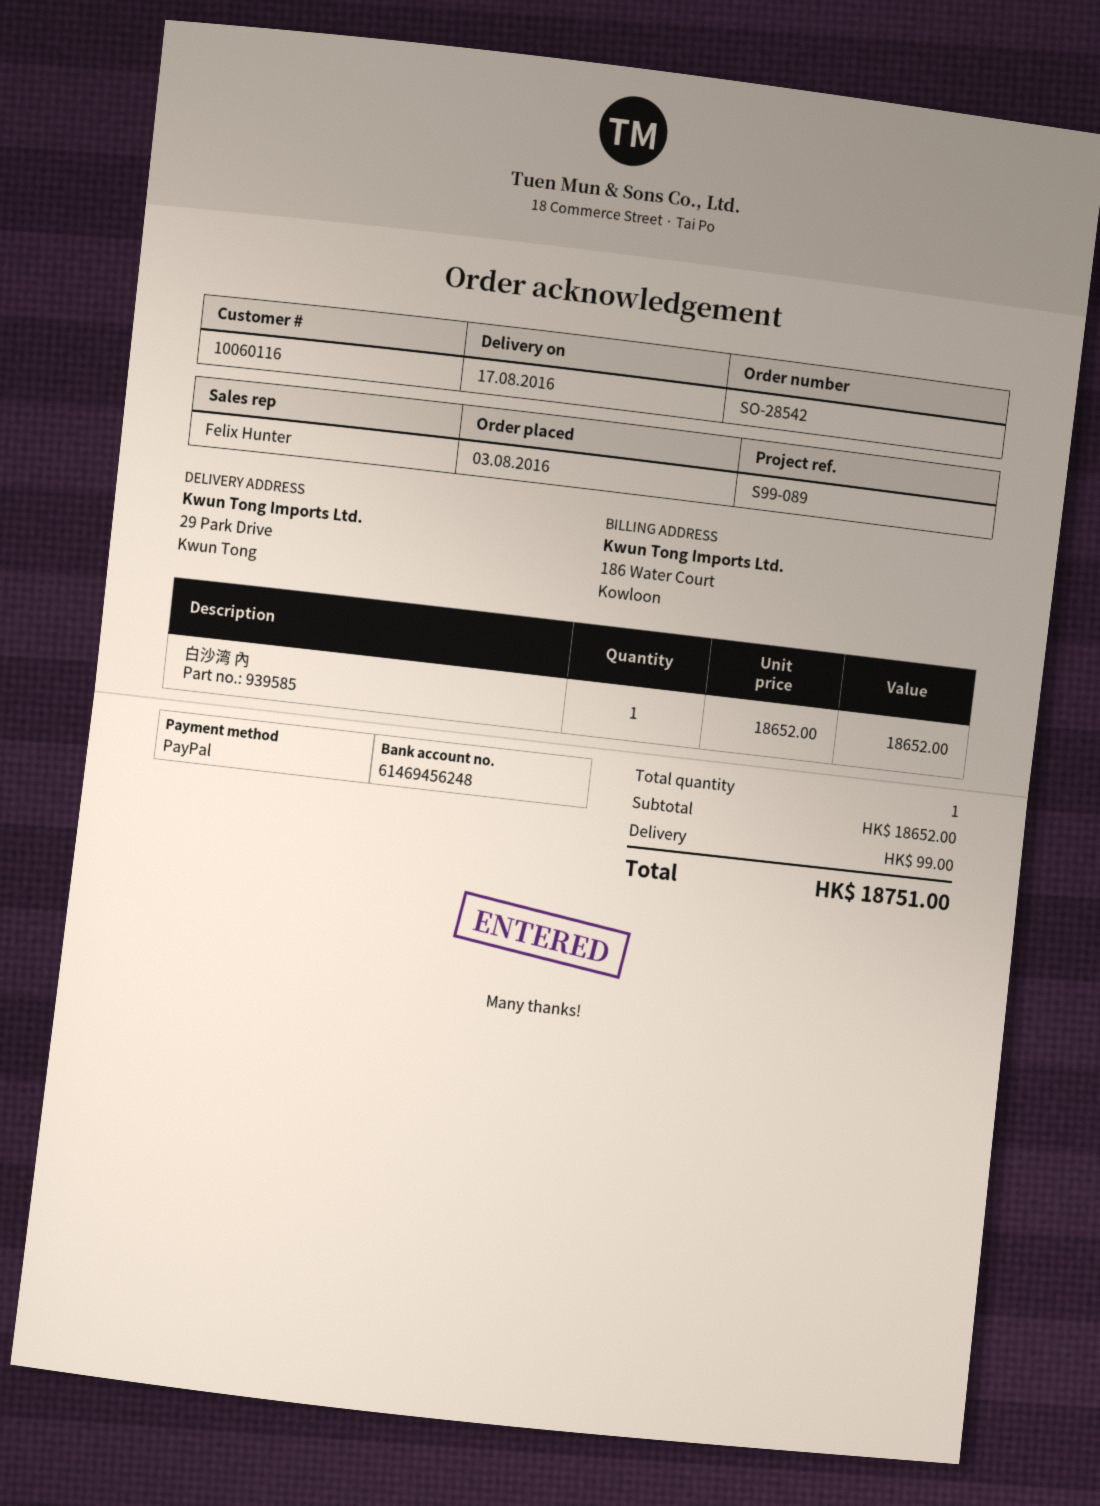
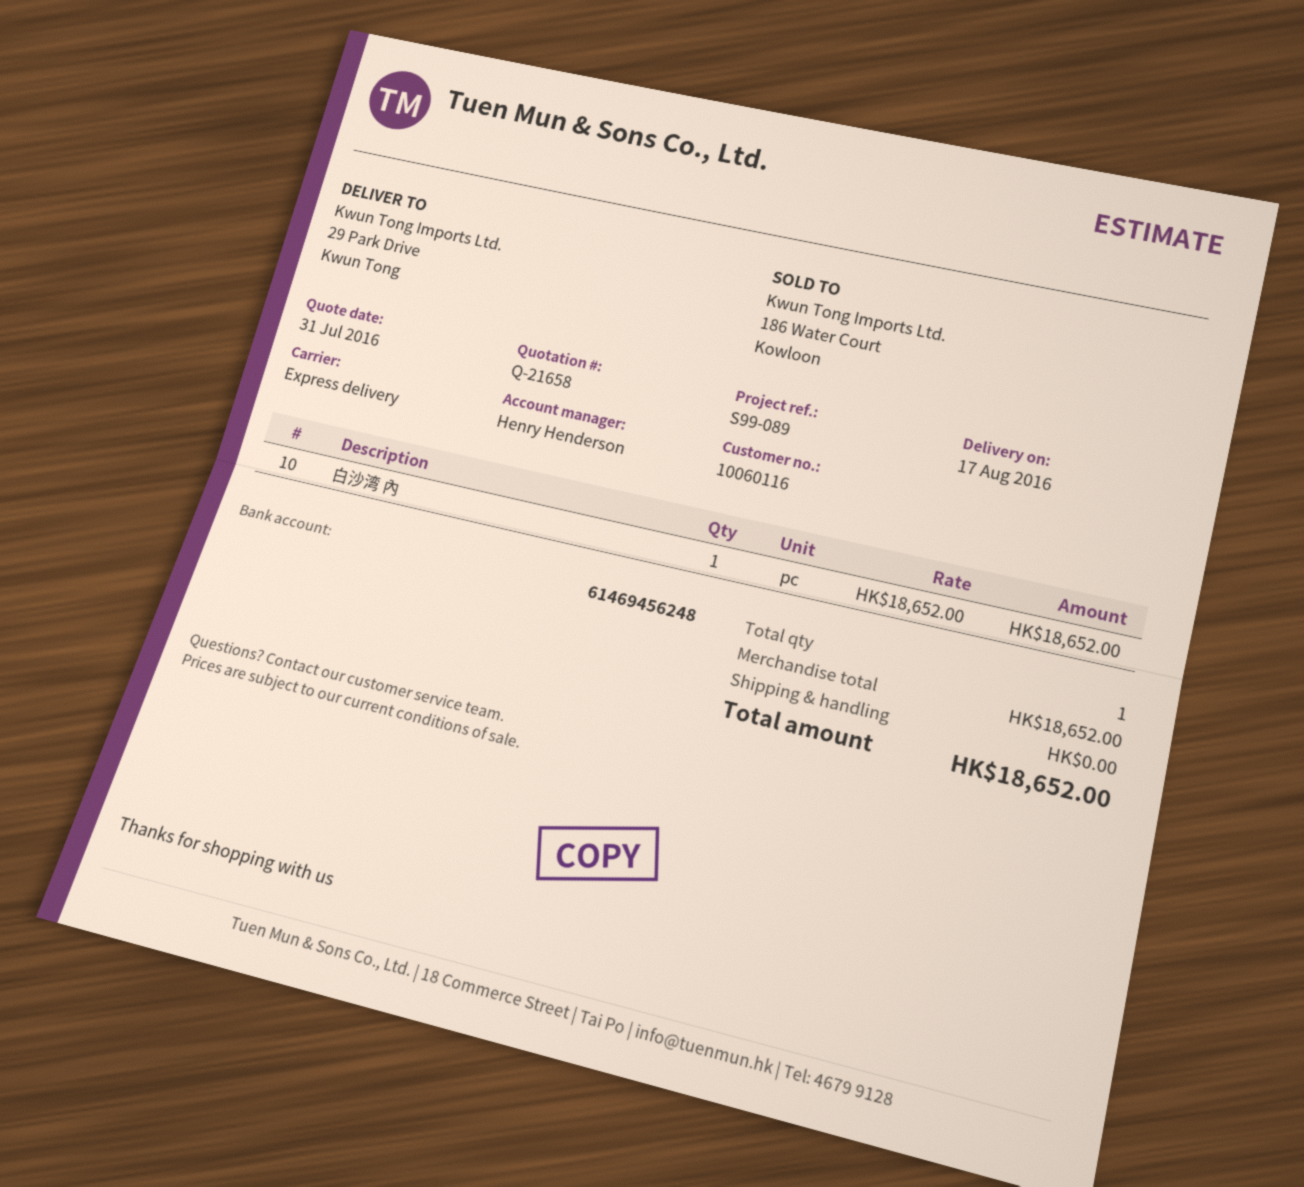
sales rep: Felix Hunter -> Henry Henderson
shipping: 99.00 -> 0.00
total: 18751.00 -> 18652.00

